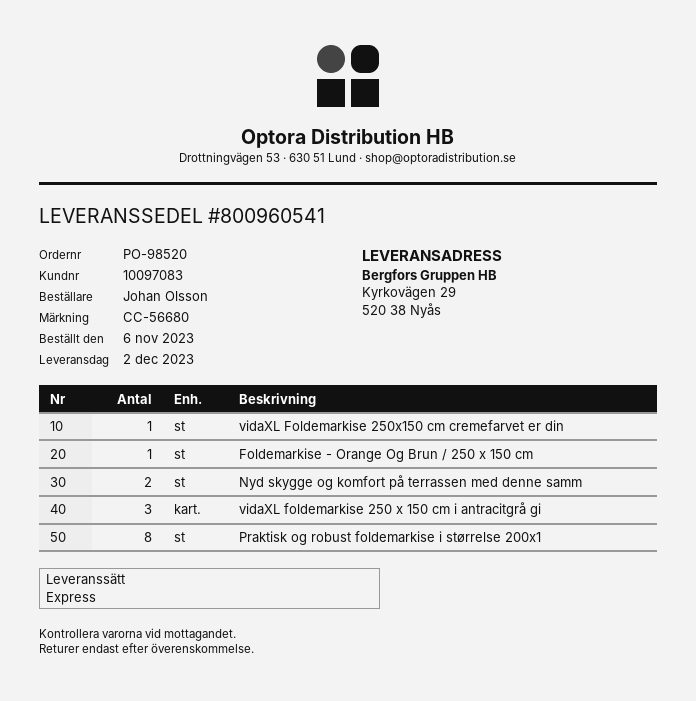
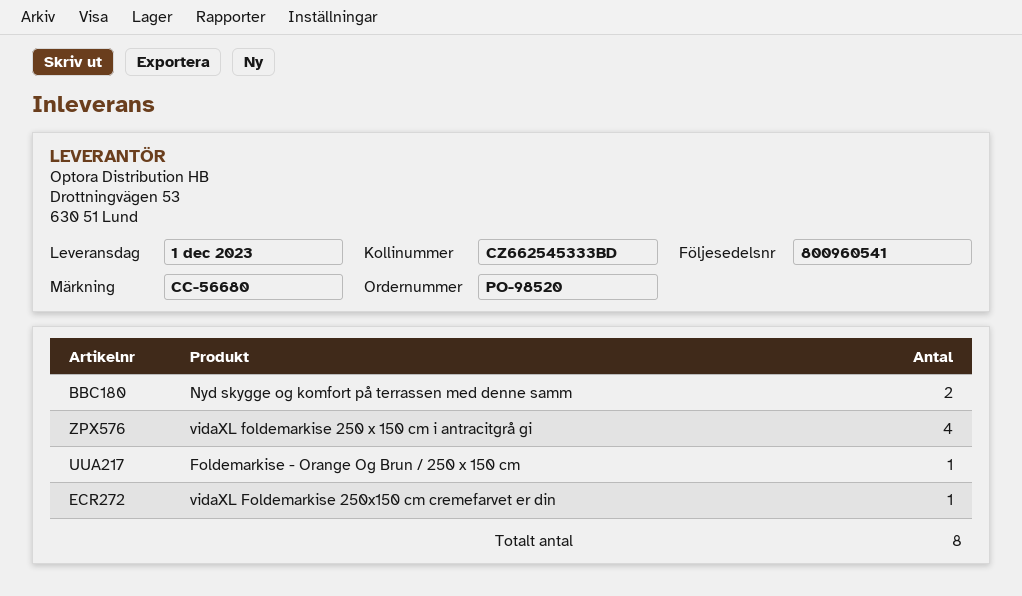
delivery date: 2023-12-02 -> 2023-12-01
vidaXL foldemarkise 250 x 150 cm i antracitgrå gi: 3 -> 4
Praktisk og robust foldemarkise i størrelse 200x1: 8 -> none

